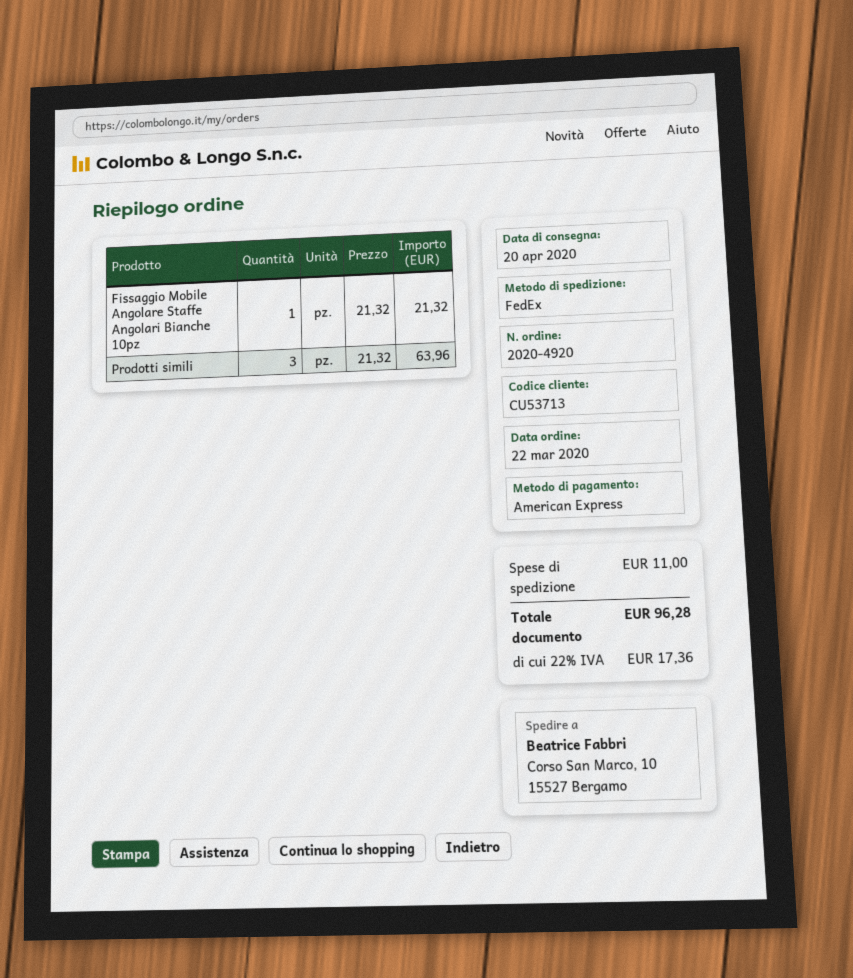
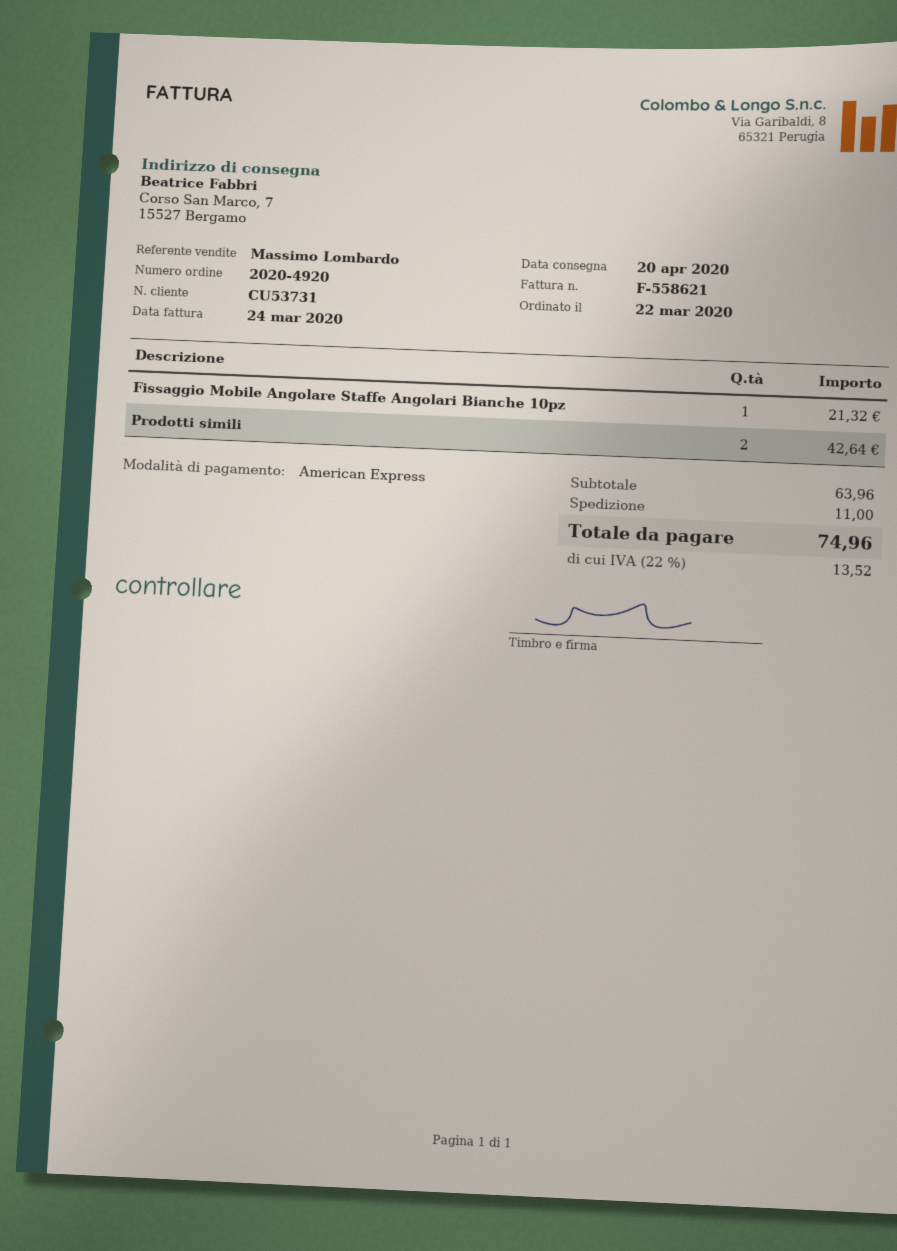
customer number: CU53713 -> CU53731
ship to: Corso San Marco, 10, 15527 Bergamo -> Corso San Marco, 7, 15527 Bergamo
Prodotti simili: 3 for 63.96 -> 2 for 42.64
tax: 22% = 17.36 -> 22% = 13.52
total: 96.28 -> 74.96

